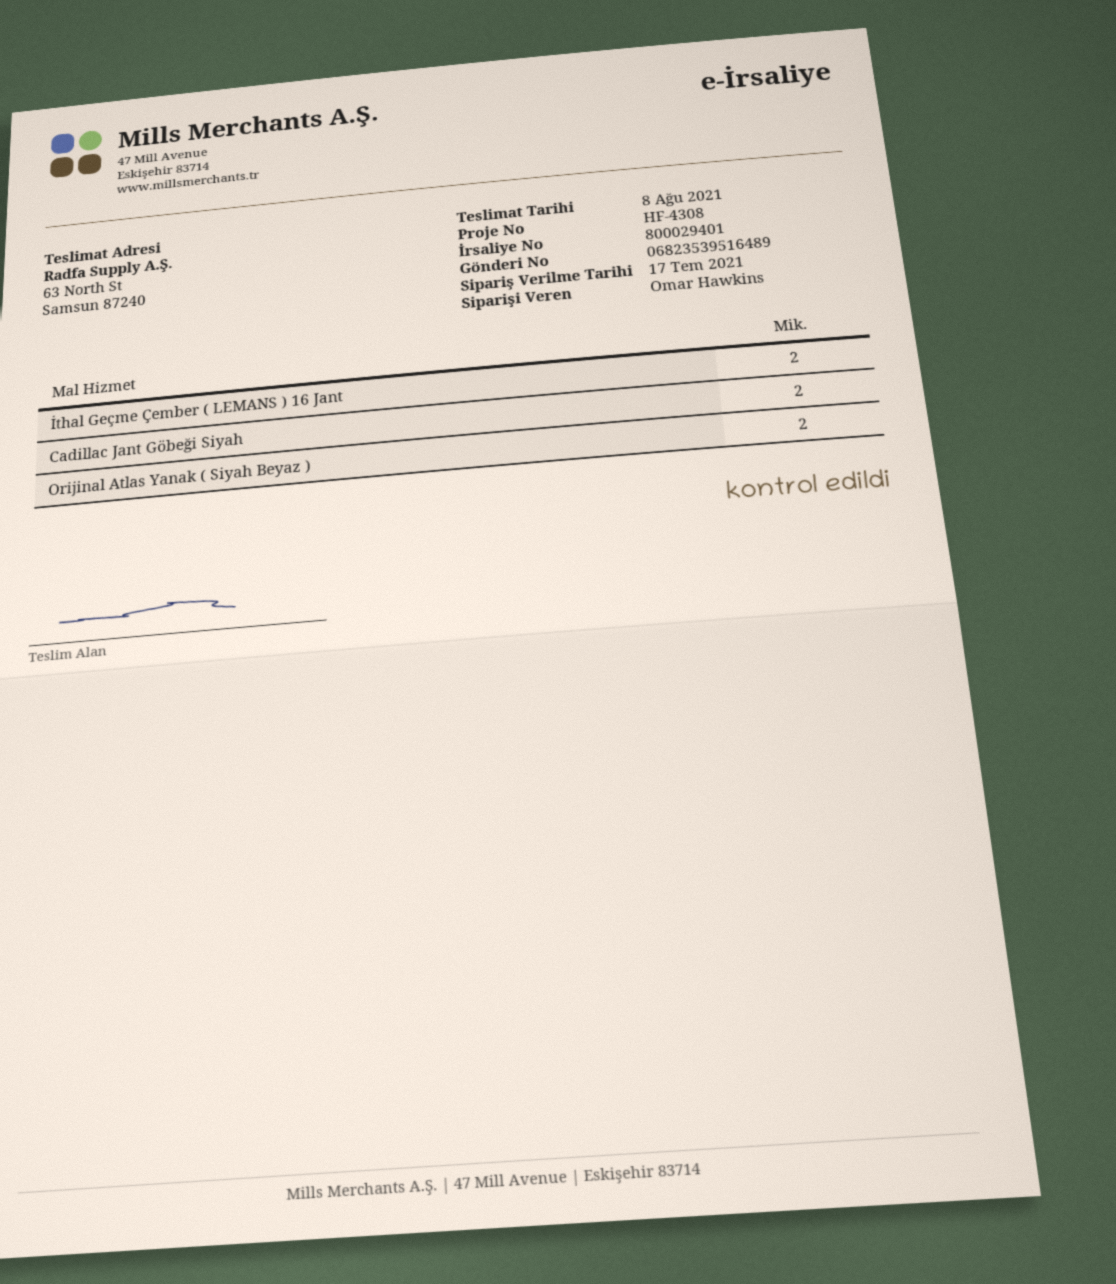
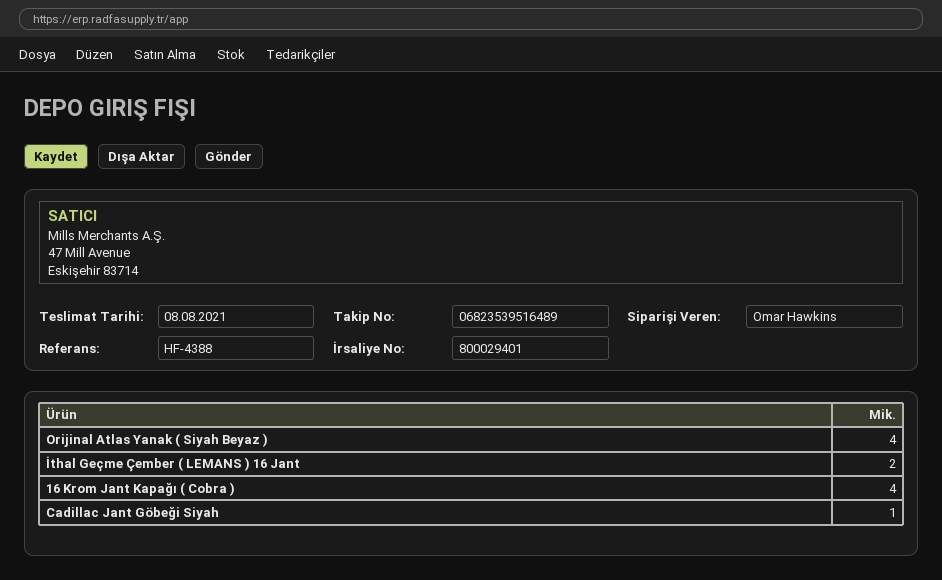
reference: HF-4308 -> HF-4388
Cadillac Jant Göbeği Siyah: 2 -> 1
Orijinal Atlas Yanak ( Siyah Beyaz ): 2 -> 4
16 Krom Jant Kapağı ( Cobra ): none -> 4

